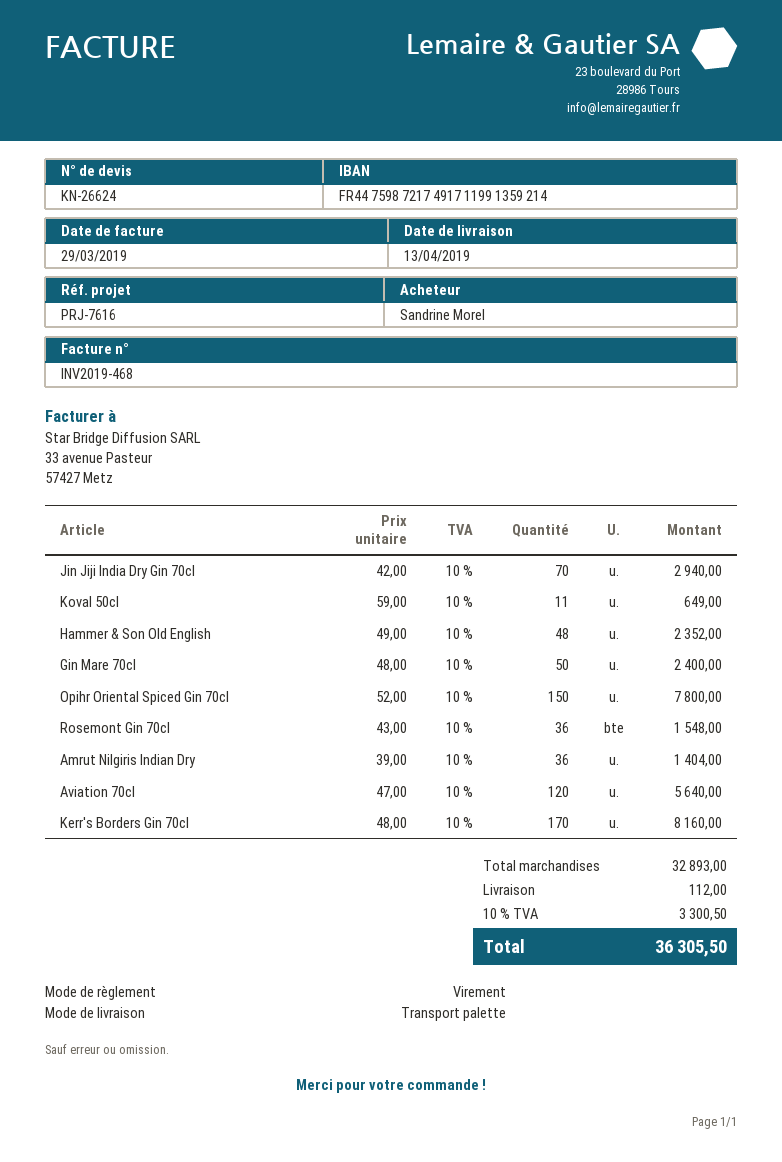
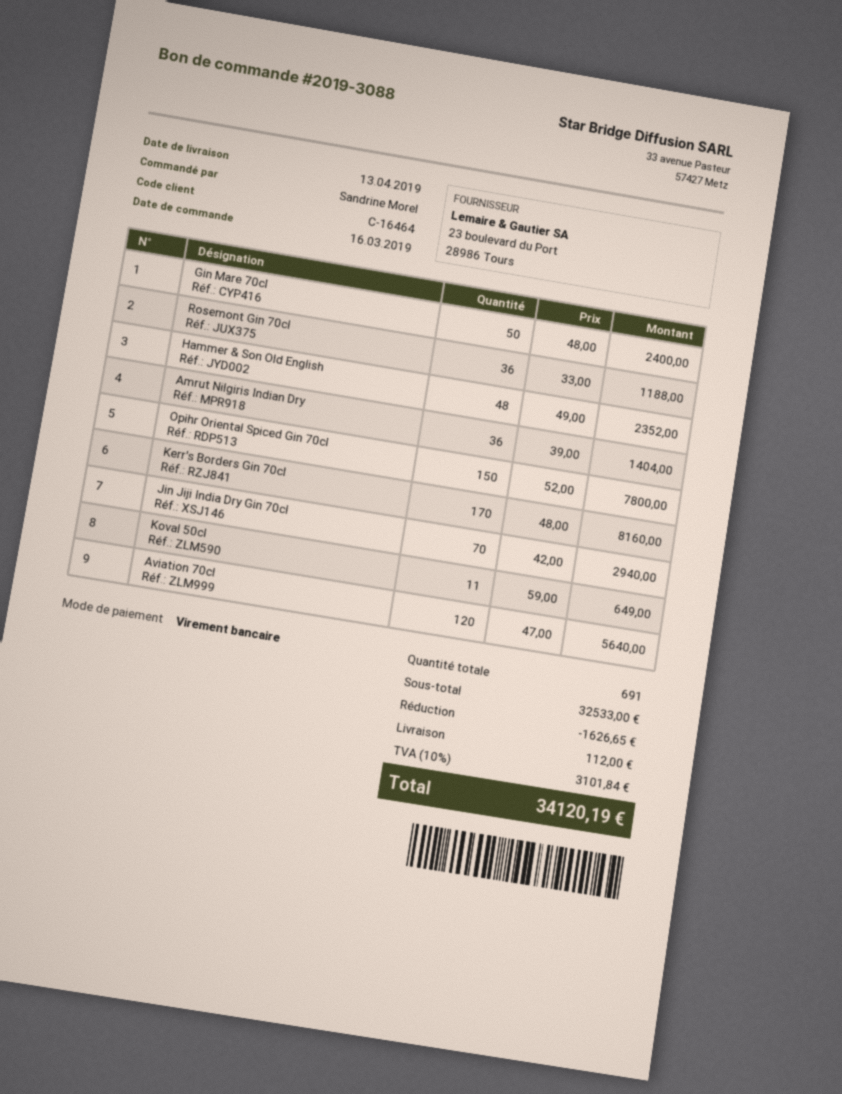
Rosemont Gin 70cl: 36 x 43.00 = 1548.00 -> 36 x 33.00 = 1188.00
subtotal: 32893.00 -> 32533.00
discount: none -> 1626.65
tax: 10% = 3300.50 -> 10% = 3101.84
total: 36305.50 -> 34120.19

